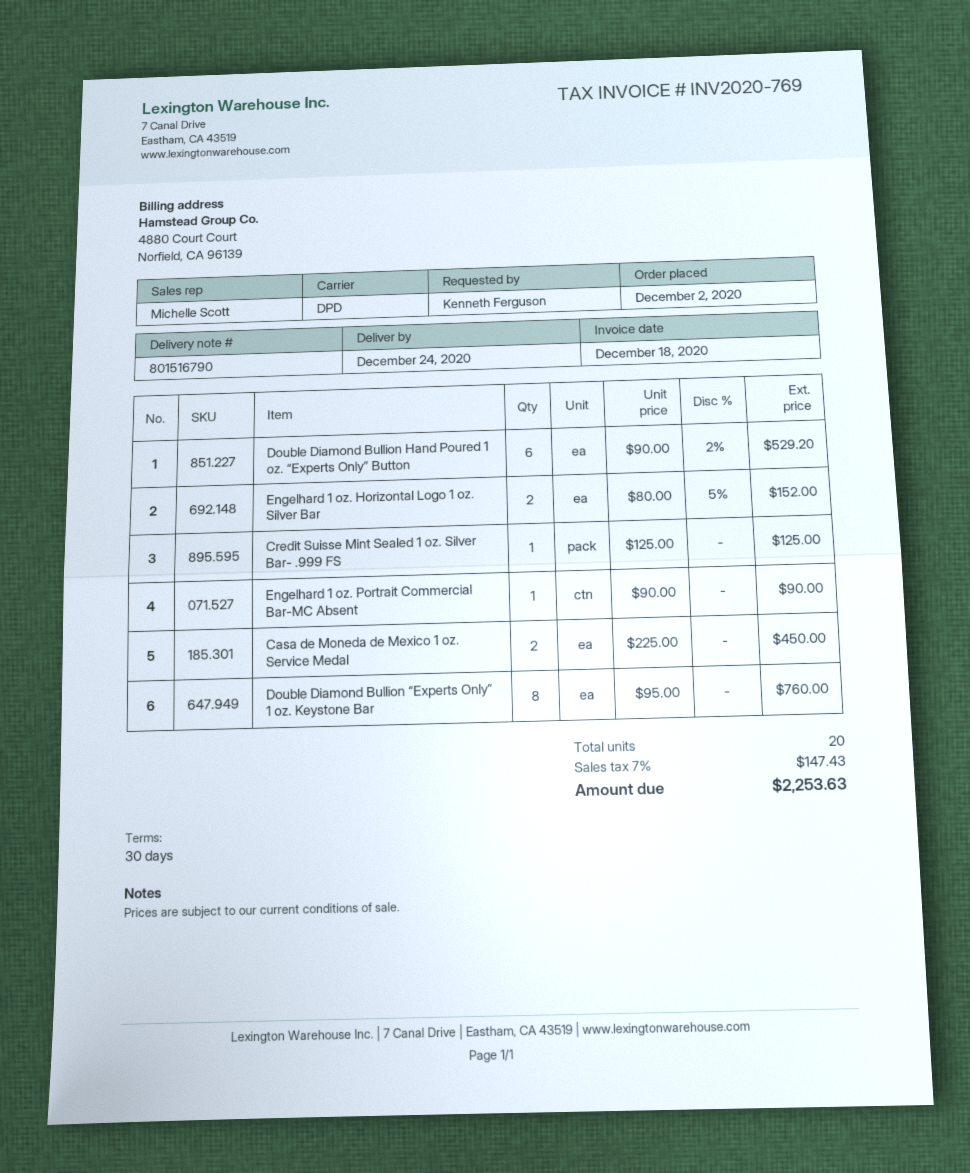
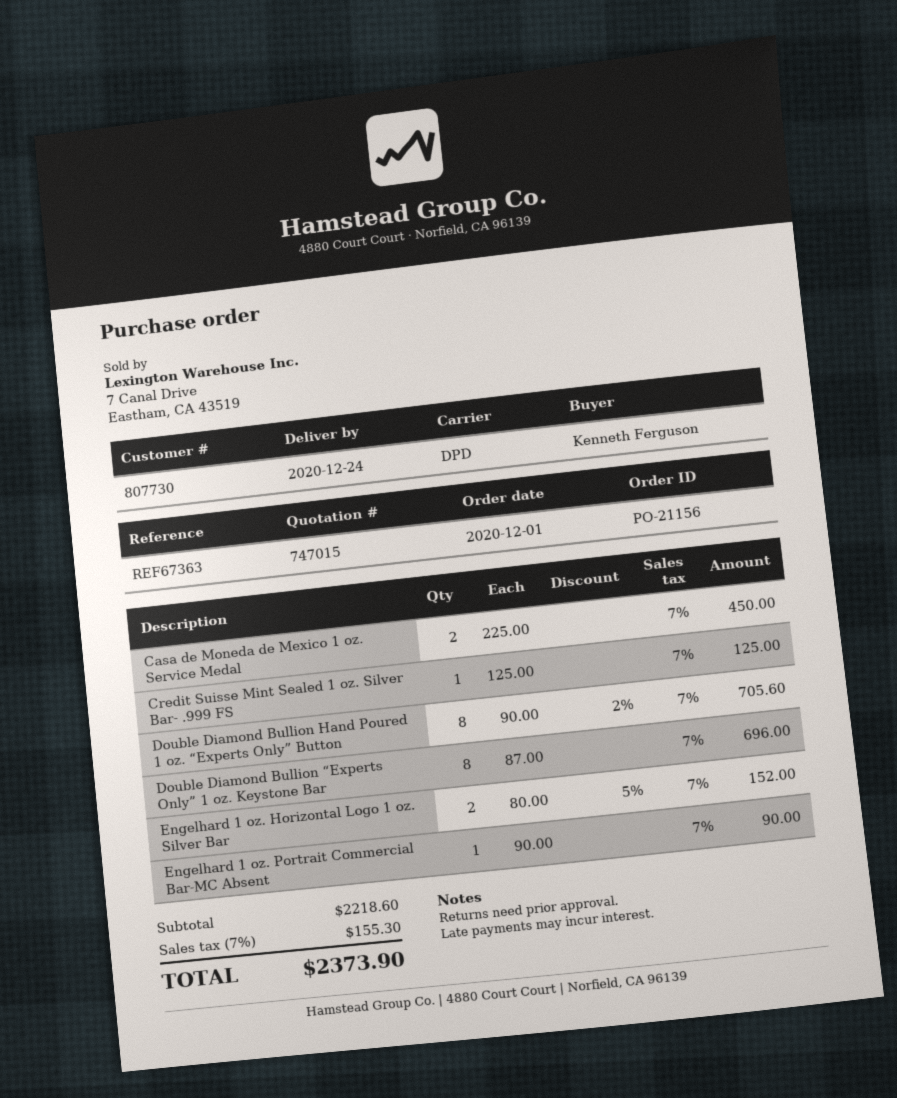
order date: 2020-12-02 -> 2020-12-01
Double Diamond Bullion Hand Poured 1 oz. “Experts Only” Button: 6 x 90.00 - 2% = 529.20 -> 8 x 90.00 - 2% = 705.60
Double Diamond Bullion “Experts Only” 1 oz. Keystone Bar: 8 x 95.00 = 760.00 -> 8 x 87.00 = 696.00
tax: 7% = 147.43 -> 7% = 155.30
total: 2253.63 -> 2373.90

